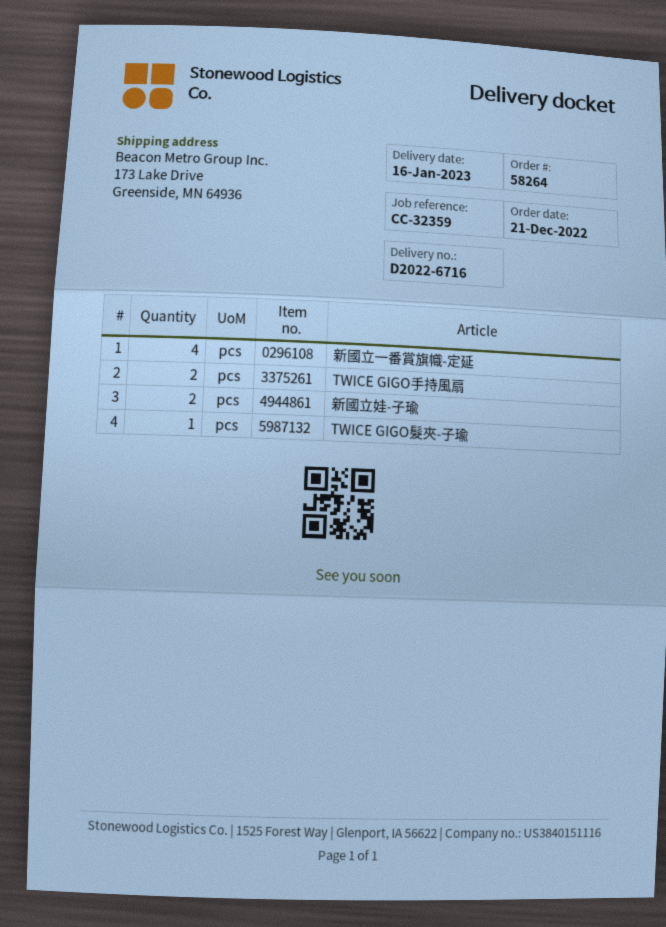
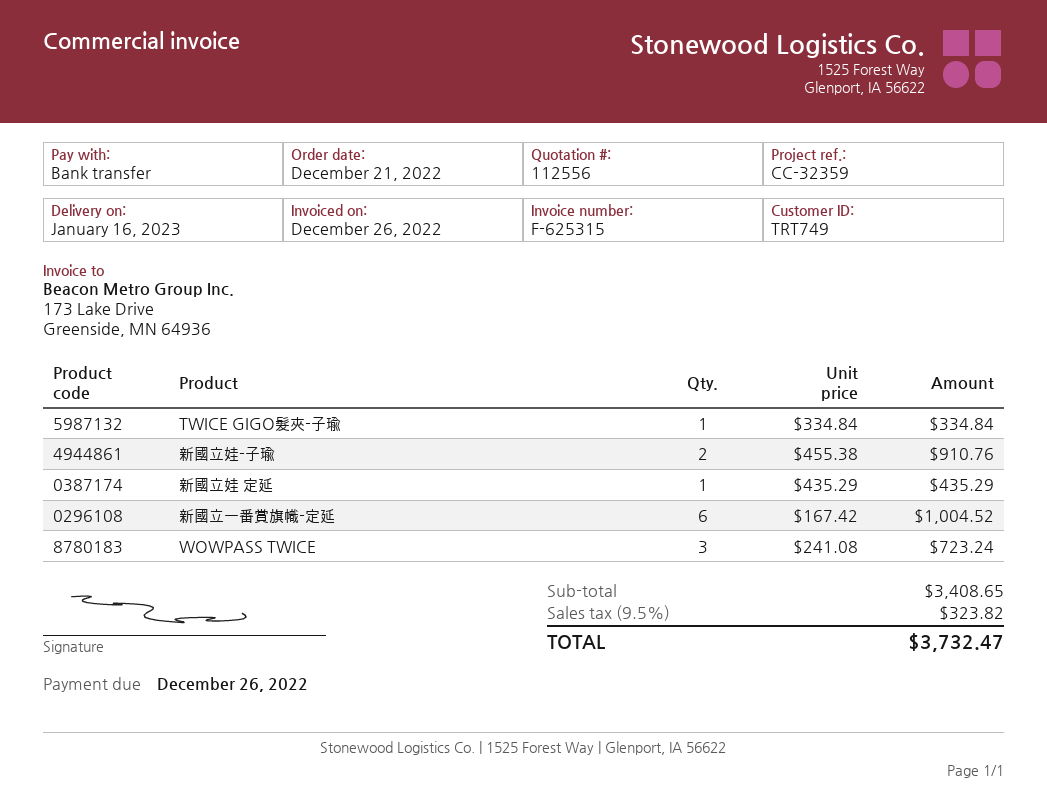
新國立一番賞旗幟-定延: 4 -> 6
TWICE GIGO手持風扇: 2 -> none
新國立娃 定延: none -> 1
WOWPASS TWICE: none -> 3

